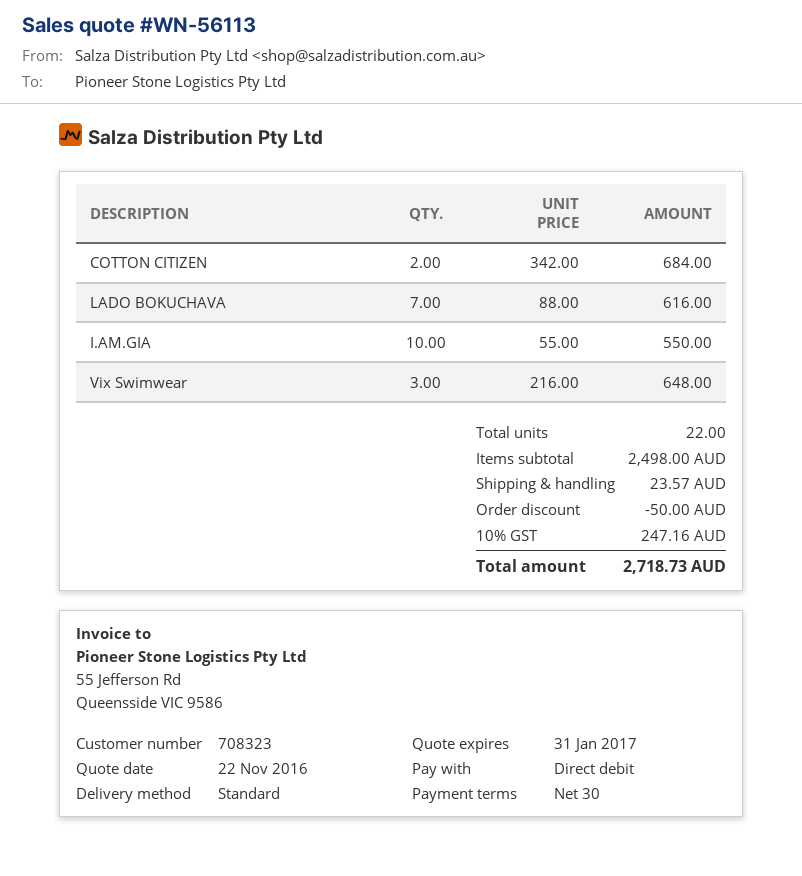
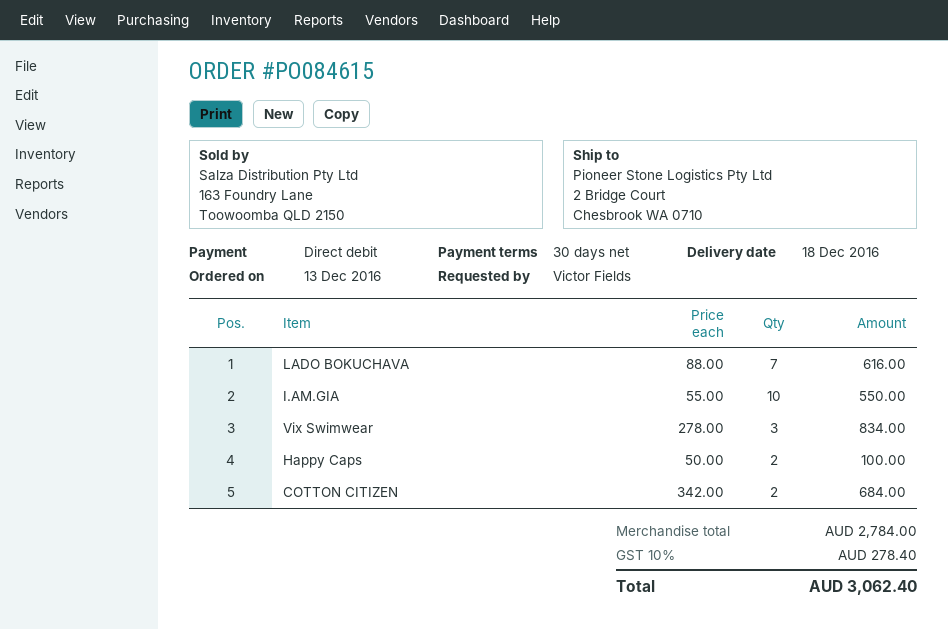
Vix Swimwear: 3 x 216.00 = 648.00 -> 3 x 278.00 = 834.00
Happy Caps: none -> 2 x 50.00 = 100.00
subtotal: 2498.00 -> 2784.00
discount: 50.00 -> none
shipping: 23.57 -> none
tax: 10% = 247.16 -> 10% = 278.40
total: 2718.73 -> 3062.40

